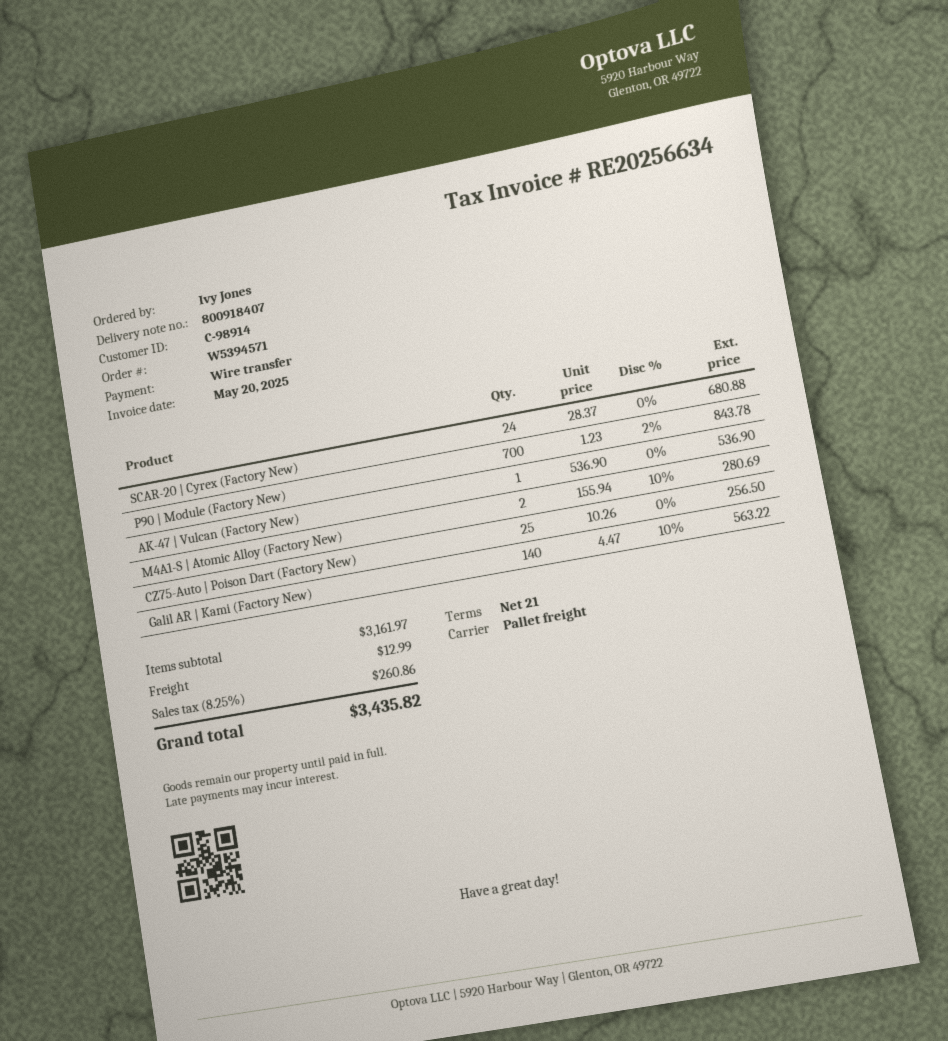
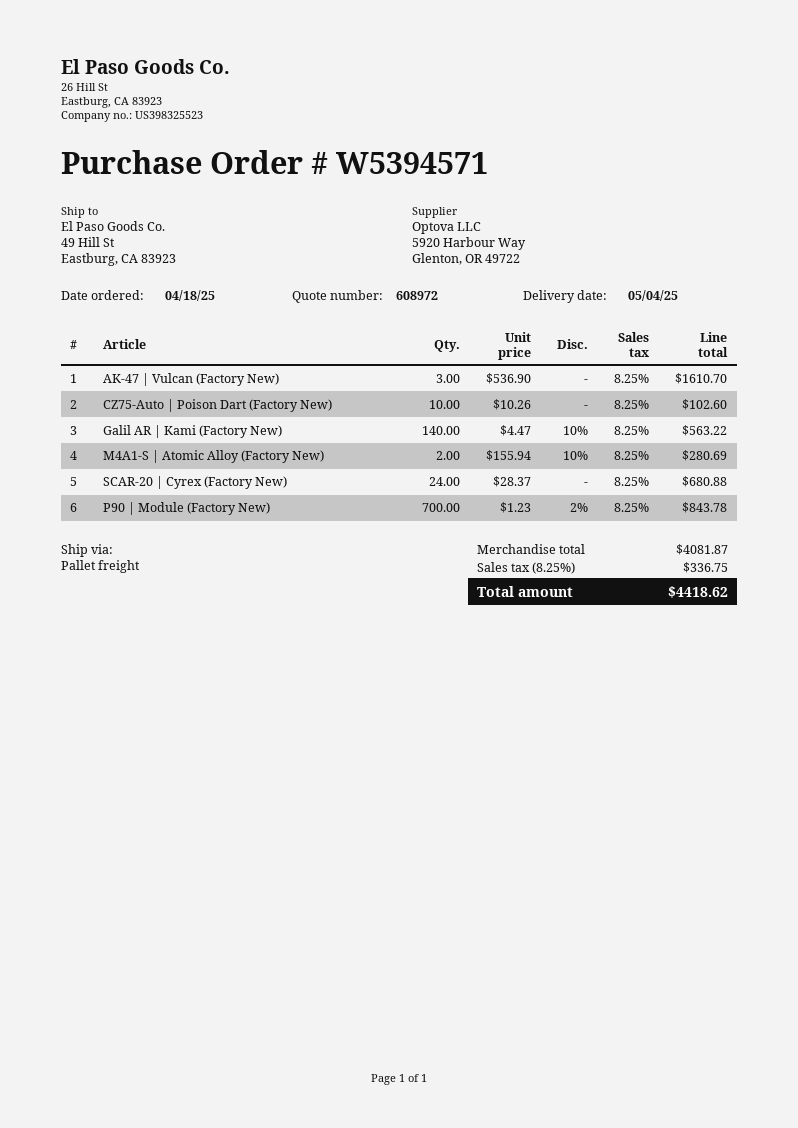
AK-47 | Vulcan (Factory New): 1 x 536.90 = 536.90 -> 3 x 536.90 = 1610.70
CZ75-Auto | Poison Dart (Factory New): 25 x 10.26 = 256.50 -> 10 x 10.26 = 102.60
subtotal: 3161.97 -> 4081.87
shipping: 12.99 -> none
tax: 8.25% = 260.86 -> 8.25% = 336.75
total: 3435.82 -> 4418.62

